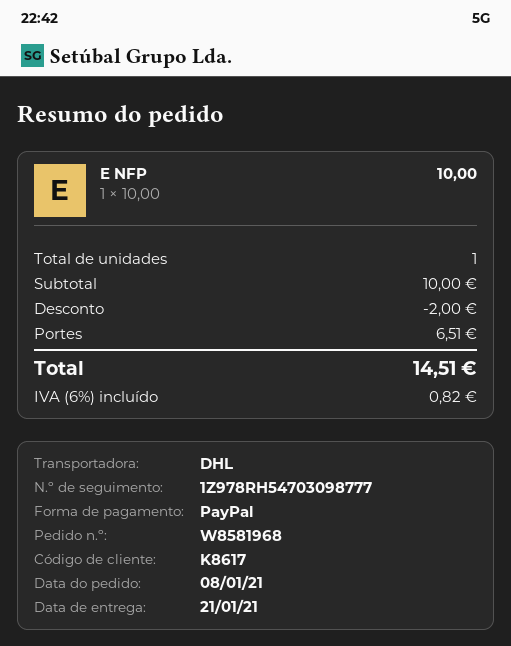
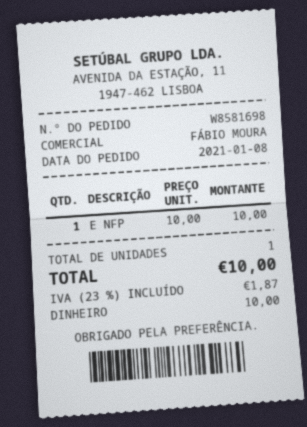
order number: W8581968 -> W8581698
payment method: PayPal -> cash
discount: 2.00 -> none
shipping: 6.51 -> none
tax: 6% = 0.82 -> 23% = 1.87
total: 14.51 -> 10.00

